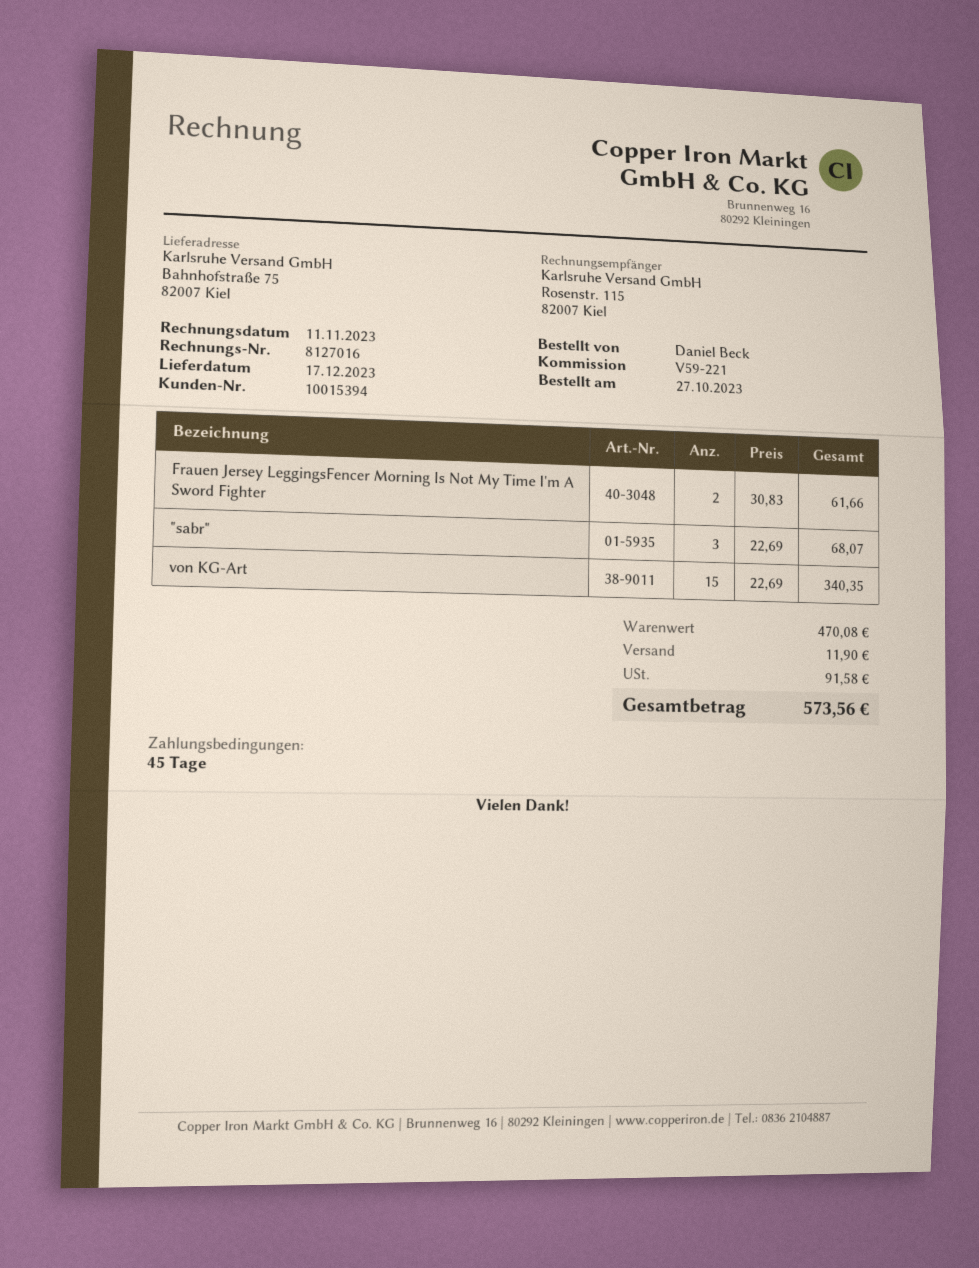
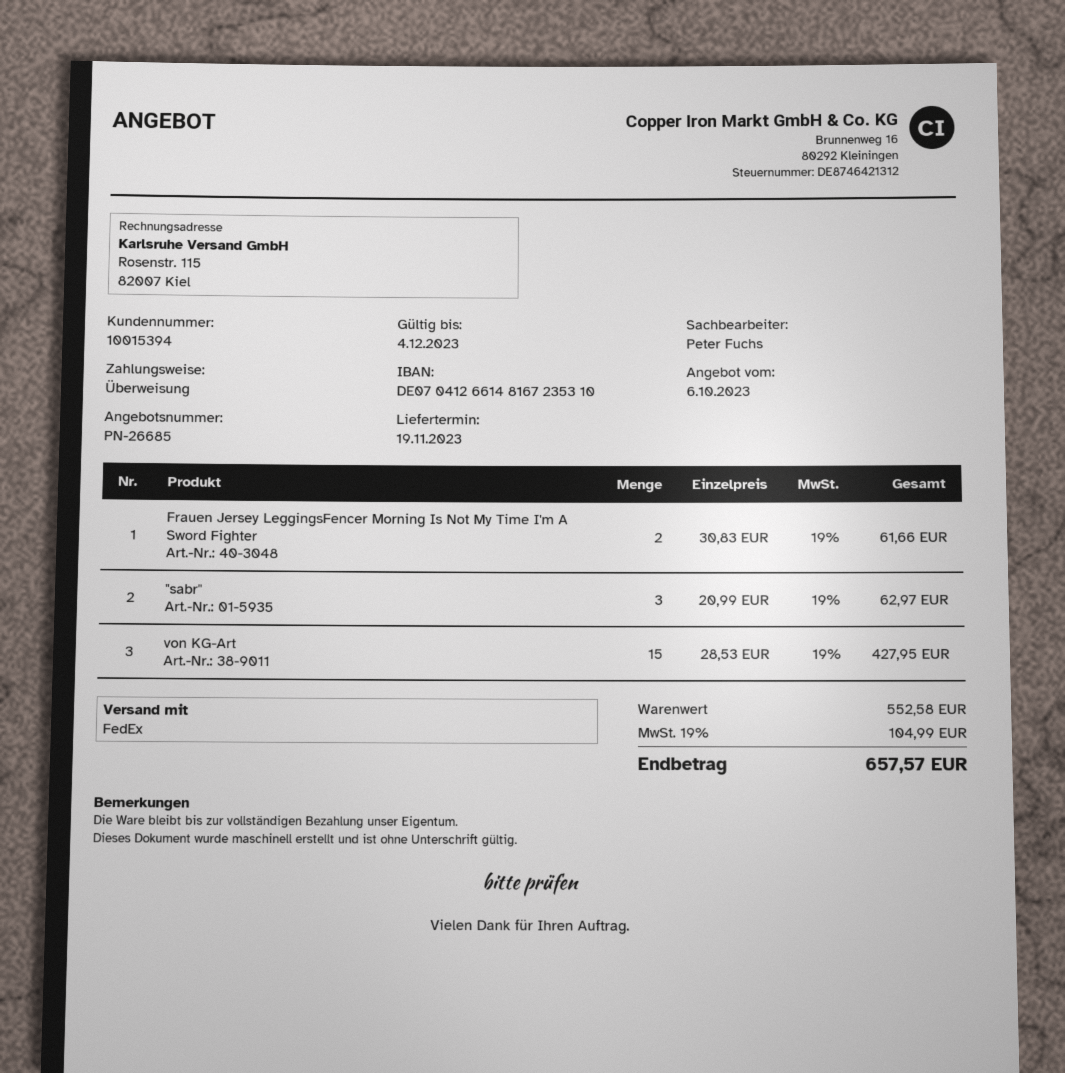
delivery date: 2023-12-17 -> 2023-11-19
"sabr": 3 x 22.69 = 68.07 -> 3 x 20.99 = 62.97
von KG-Art: 15 x 22.69 = 340.35 -> 15 x 28.53 = 427.95
subtotal: 470.08 -> 552.58
shipping: 11.90 -> none
tax: 91.58 -> 104.99
total: 573.56 -> 657.57

